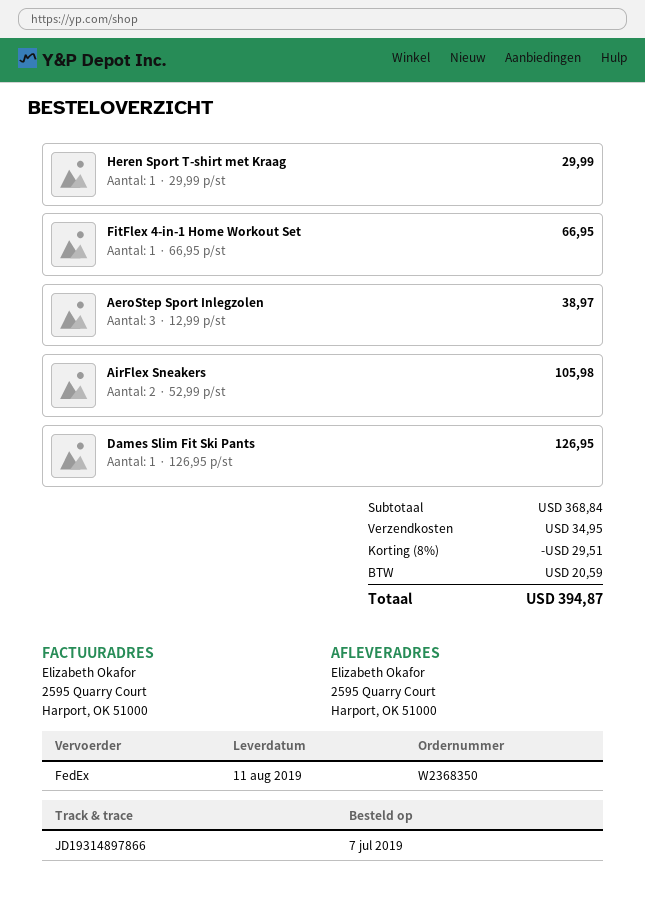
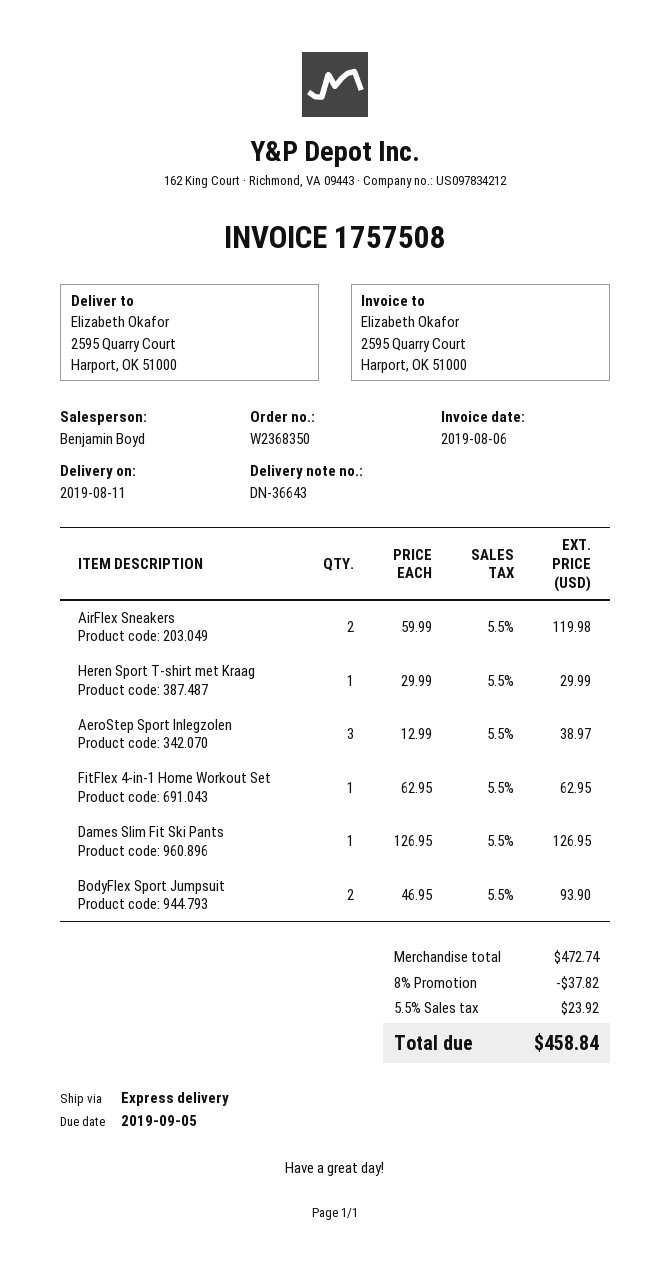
shipping method: FedEx -> express
FitFlex 4-in-1 Home Workout Set: 1 x 66.95 = 66.95 -> 1 x 62.95 = 62.95
AirFlex Sneakers: 2 x 52.99 = 105.98 -> 2 x 59.99 = 119.98
BodyFlex Sport Jumpsuit: none -> 2 x 46.95 = 93.90
subtotal: 368.84 -> 472.74
discount: 8% = 29.51 -> 8% = 37.82
shipping: 34.95 -> none
tax: 20.59 -> 23.92
total: 394.87 -> 458.84

